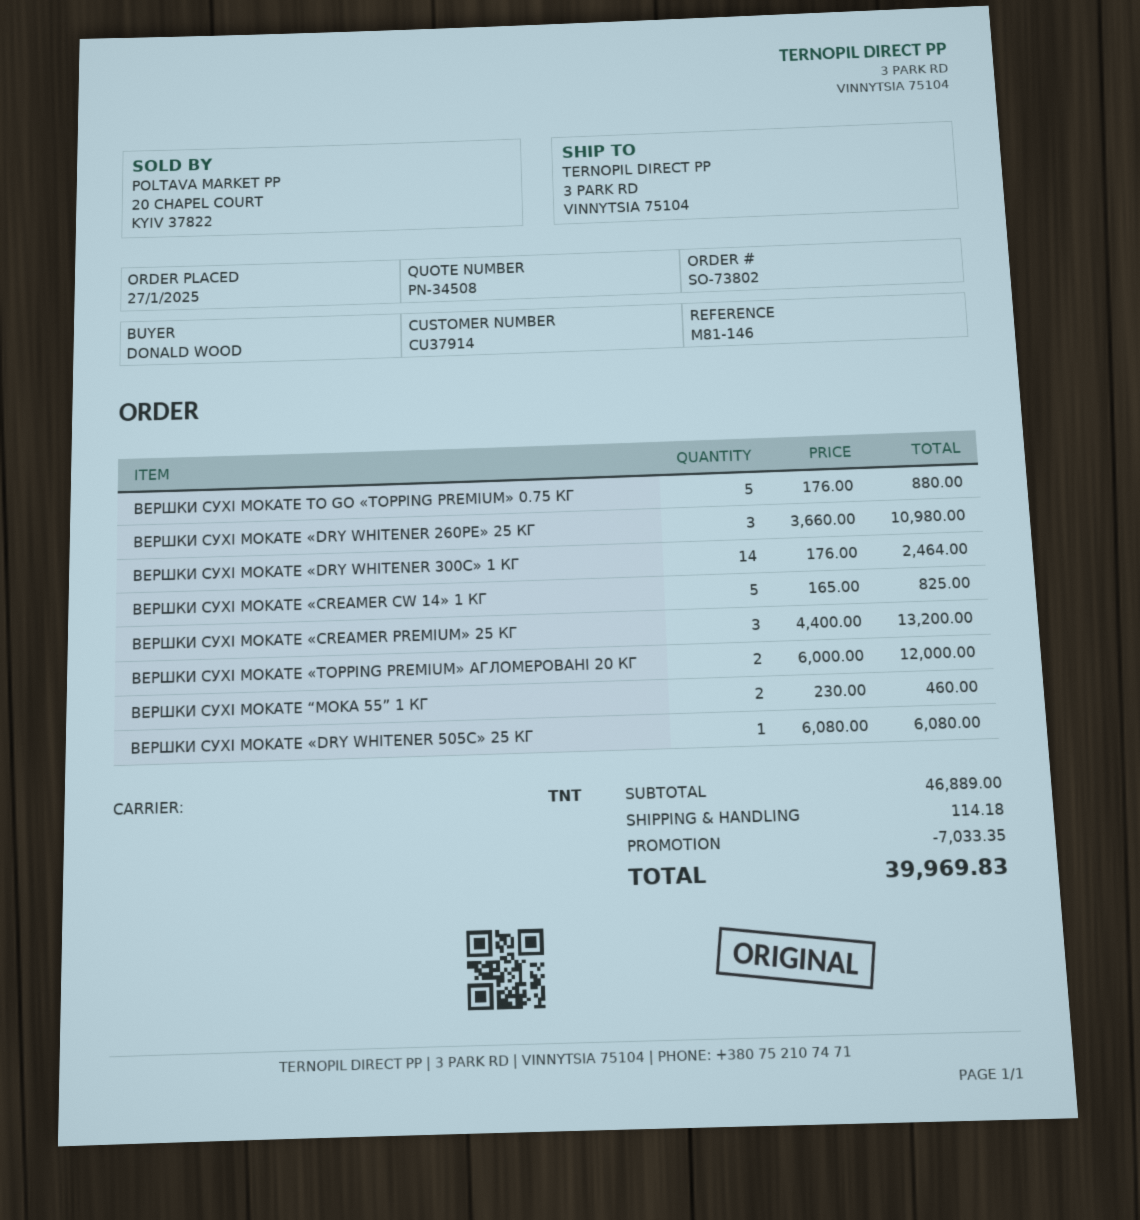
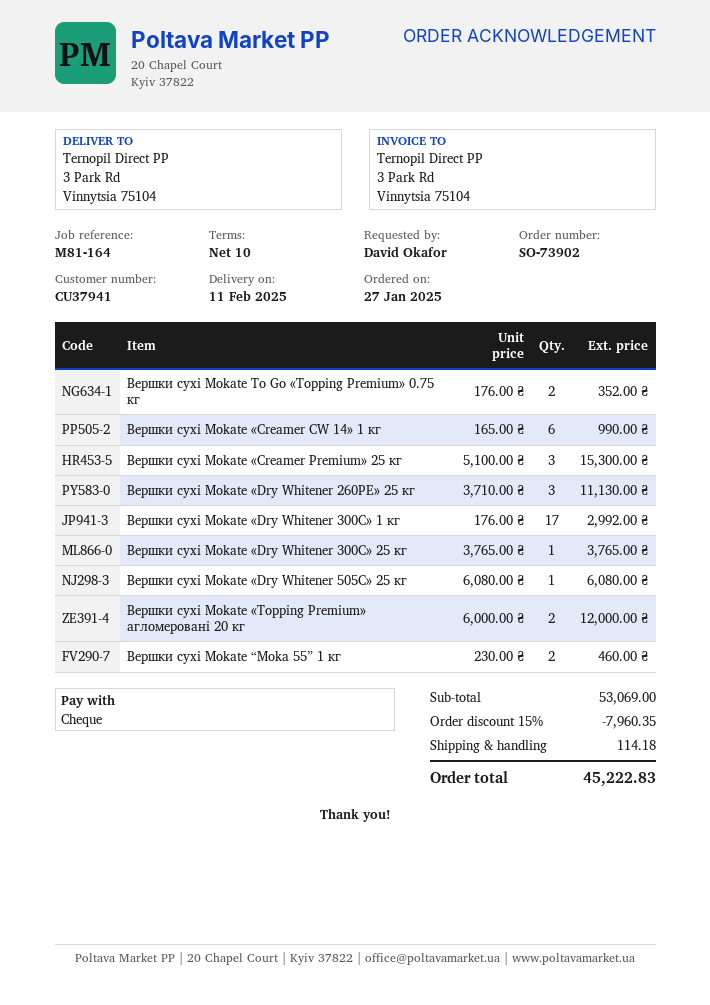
order number: SO-73802 -> SO-73902
customer number: CU37914 -> CU37941
reference: M81-146 -> M81-164
ordered by: DONALD WOOD -> David Okafor
ВЕРШКИ СУХІ MOKATE TO GO «TOPPING PREMIUM» 0.75 КГ: 5 x 176.00 = 880.00 -> 2 x 176.00 = 352.00
ВЕРШКИ СУХІ MOKATE «DRY WHITENER 260PE» 25 КГ: 3 x 3660.00 = 10980.00 -> 3 x 3710.00 = 11130.00
ВЕРШКИ СУХІ MOKATE «DRY WHITENER 300C» 1 КГ: 14 x 176.00 = 2464.00 -> 17 x 176.00 = 2992.00
ВЕРШКИ СУХІ MOKATE «CREAMER CW 14» 1 КГ: 5 x 165.00 = 825.00 -> 6 x 165.00 = 990.00
ВЕРШКИ СУХІ MOKATE «CREAMER PREMIUM» 25 КГ: 3 x 4400.00 = 13200.00 -> 3 x 5100.00 = 15300.00
Вершки сухі Mokate «Dry Whitener 300C» 25 кг: none -> 1 x 3765.00 = 3765.00
subtotal: 46889.00 -> 53069.00
discount: 7033.35 -> 7960.35
total: 39969.83 -> 45222.83

